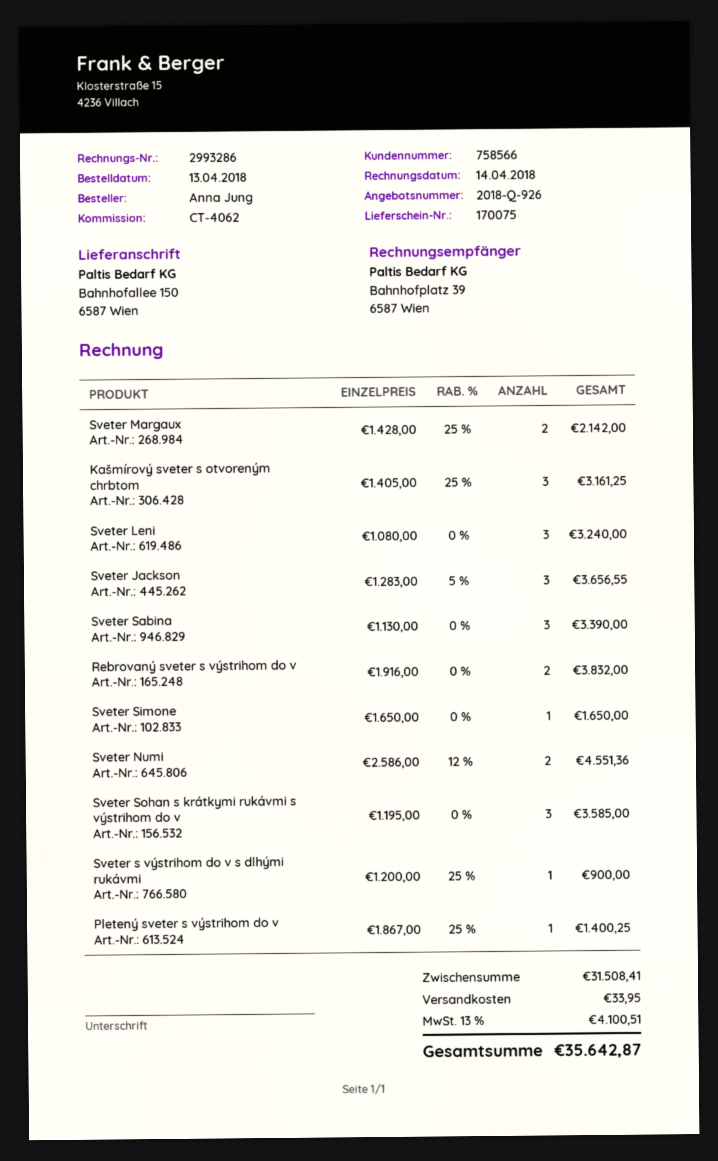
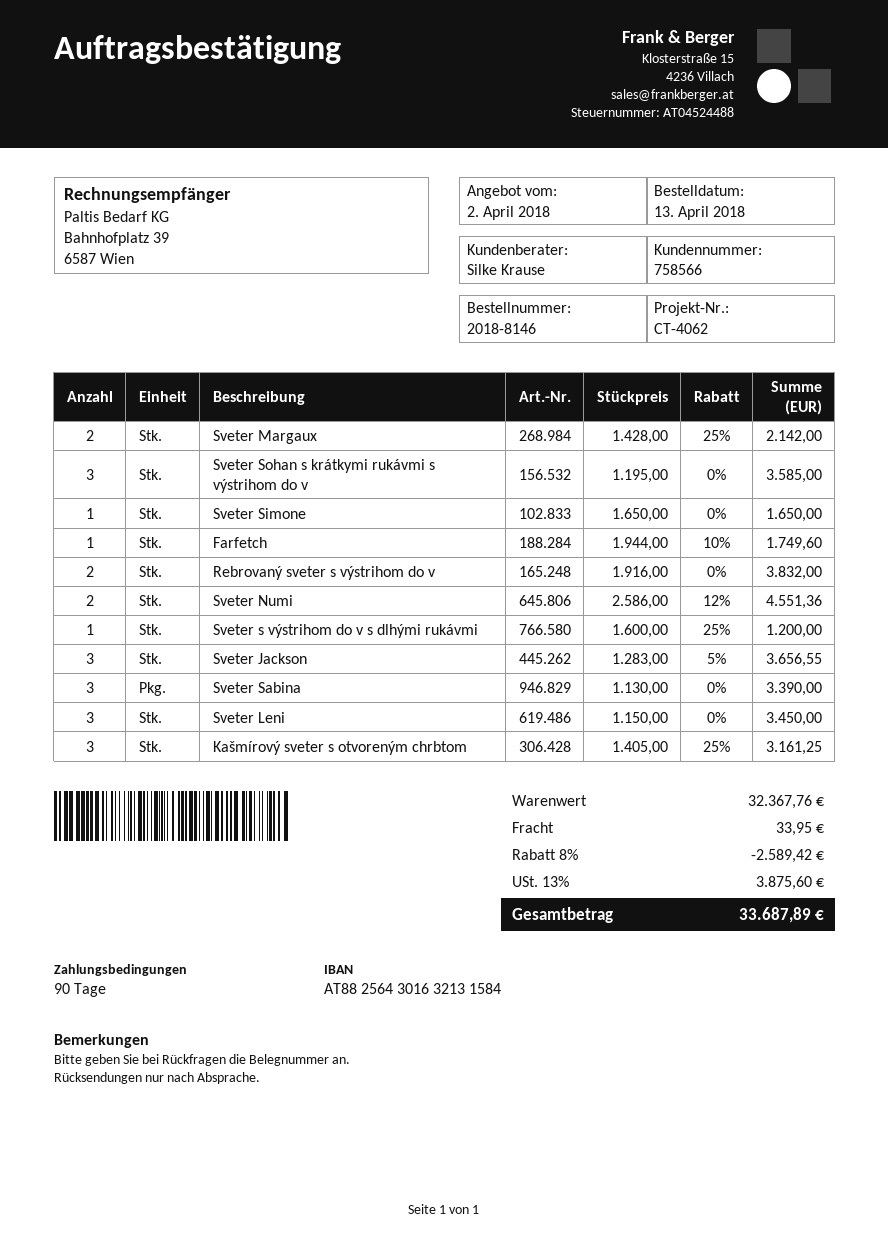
Sveter Leni: 3 x 1080.00 = 3240.00 -> 3 x 1150.00 = 3450.00
Sveter s výstrihom do v s dlhými rukávmi: 1 x 1200.00 - 25% = 900.00 -> 1 x 1600.00 - 25% = 1200.00
Pletený sveter s výstrihom do v: 1 x 1867.00 - 25% = 1400.25 -> none
Farfetch: none -> 1 x 1944.00 - 10% = 1749.60
subtotal: 31508.41 -> 32367.76
discount: none -> 8% = 2589.42
tax: 13% = 4100.51 -> 13% = 3875.60
total: 35642.87 -> 33687.89

